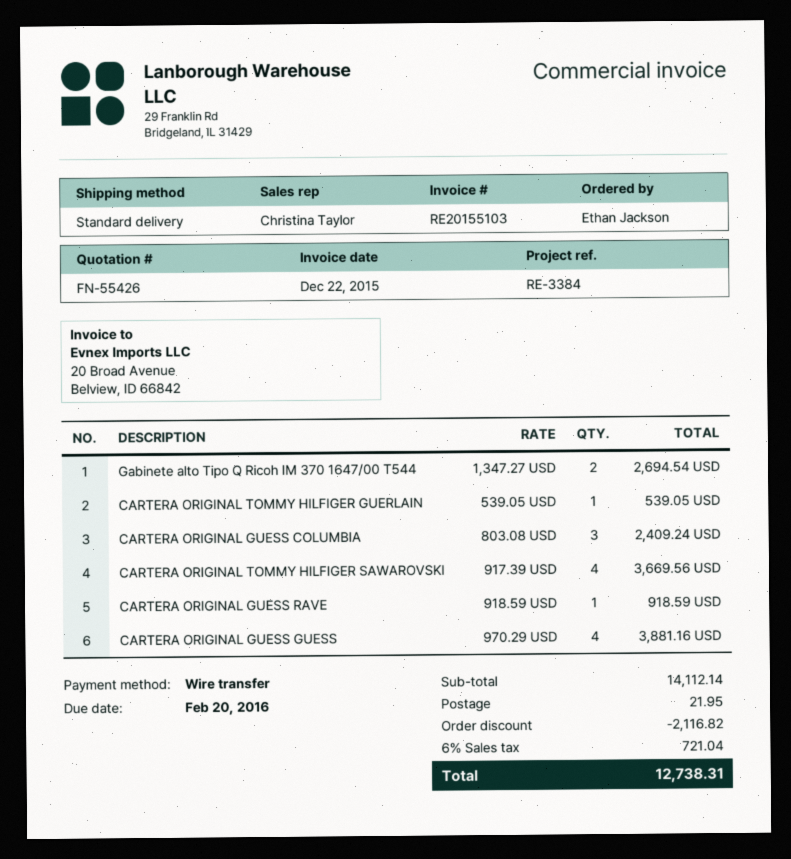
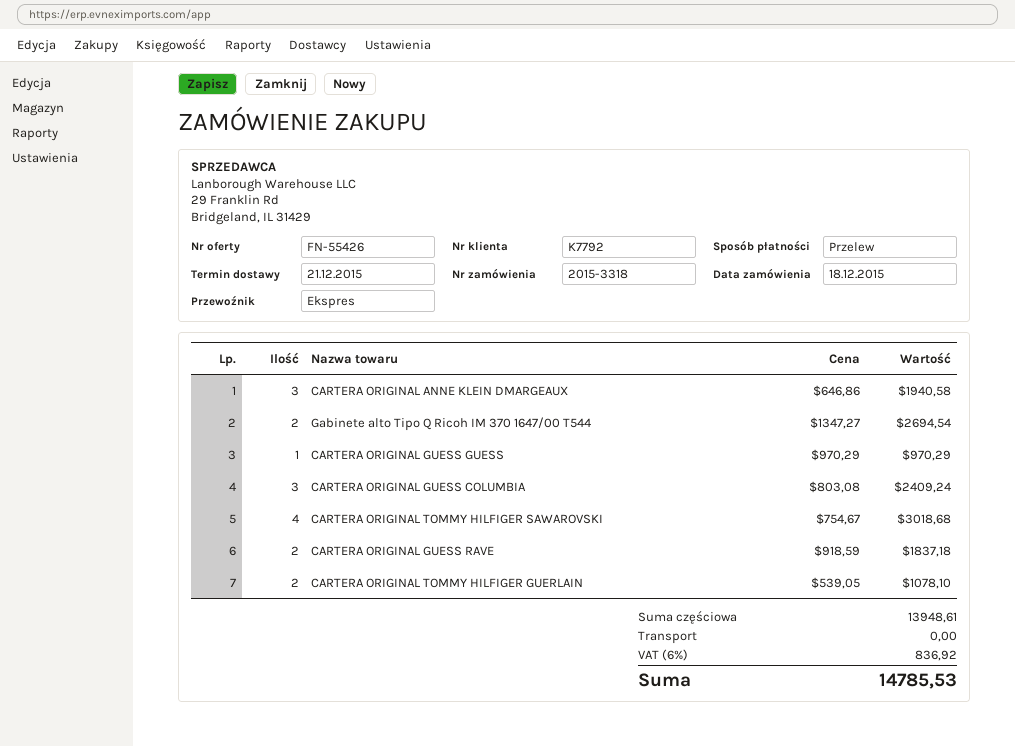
shipping method: standard -> express
CARTERA ORIGINAL TOMMY HILFIGER GUERLAIN: 1 x 539.05 = 539.05 -> 2 x 539.05 = 1078.10
CARTERA ORIGINAL TOMMY HILFIGER SAWAROVSKI: 4 x 917.39 = 3669.56 -> 4 x 754.67 = 3018.68
CARTERA ORIGINAL GUESS RAVE: 1 x 918.59 = 918.59 -> 2 x 918.59 = 1837.18
CARTERA ORIGINAL GUESS GUESS: 4 x 970.29 = 3881.16 -> 1 x 970.29 = 970.29
CARTERA ORIGINAL ANNE KLEIN DMARGEAUX: none -> 3 x 646.86 = 1940.58
subtotal: 14112.14 -> 13948.61
discount: 2116.82 -> none
shipping: 21.95 -> 0.00
tax: 6% = 721.04 -> 6% = 836.92
total: 12738.31 -> 14785.53

